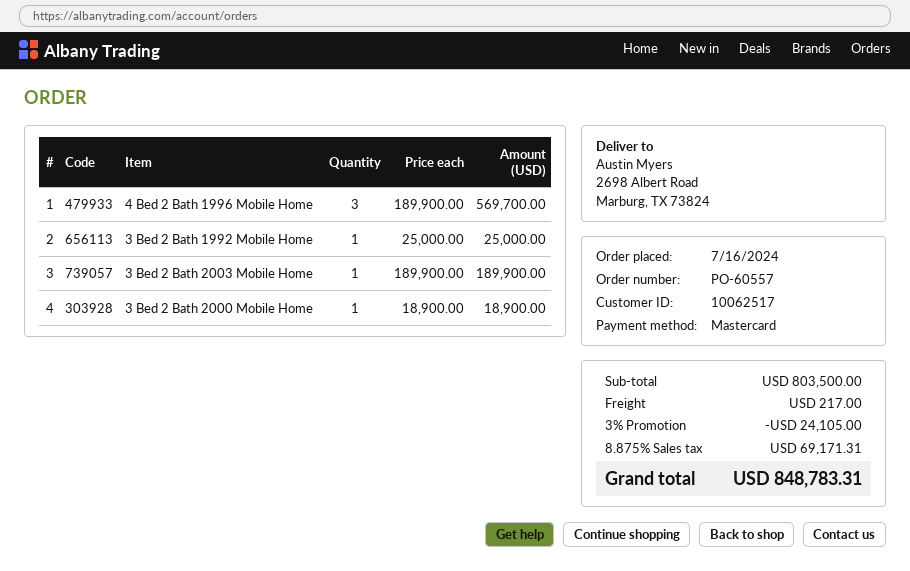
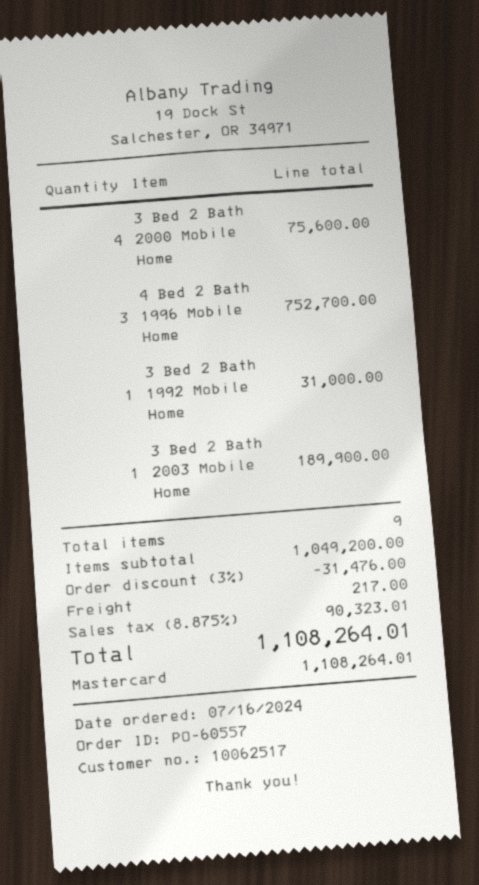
4 Bed 2 Bath 1996 Mobile Home: 3 for 569700.00 -> 3 for 752700.00
3 Bed 2 Bath 1992 Mobile Home: 1 for 25000.00 -> 1 for 31000.00
3 Bed 2 Bath 2000 Mobile Home: 1 for 18900.00 -> 4 for 75600.00
subtotal: 803500.00 -> 1049200.00
discount: 3% = 24105.00 -> 3% = 31476.00
tax: 8.875% = 69171.31 -> 8.875% = 90323.01
total: 848783.31 -> 1108264.01

